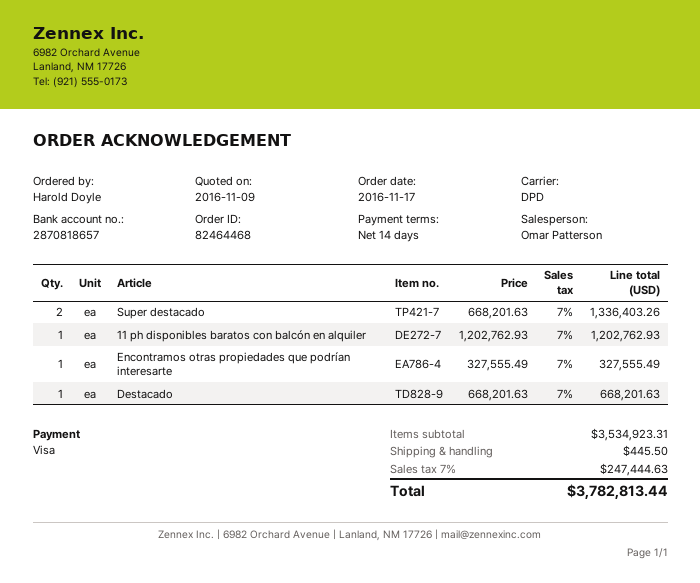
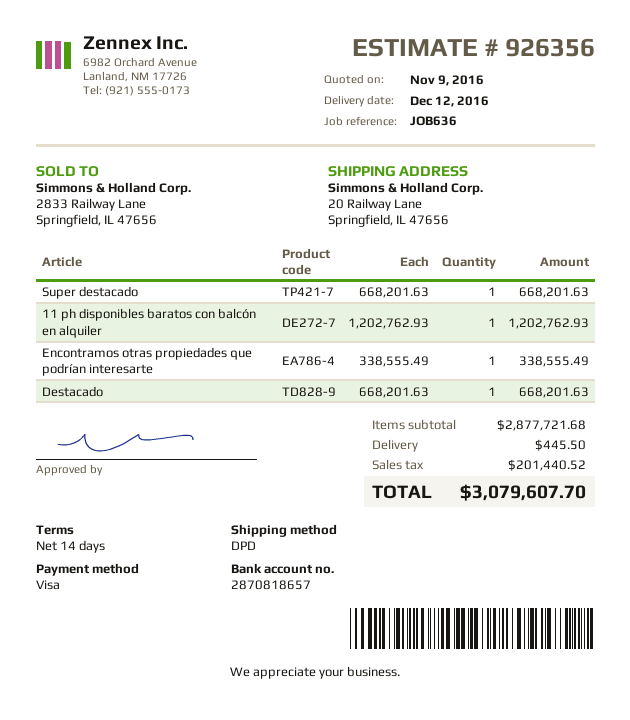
Super destacado: 2 x 668201.63 = 1336403.26 -> 1 x 668201.63 = 668201.63
Encontramos otras propiedades que podrían interesarte: 1 x 327555.49 = 327555.49 -> 1 x 338555.49 = 338555.49
subtotal: 3534923.31 -> 2877721.68
tax: 247444.63 -> 201440.52
total: 3782813.44 -> 3079607.70

